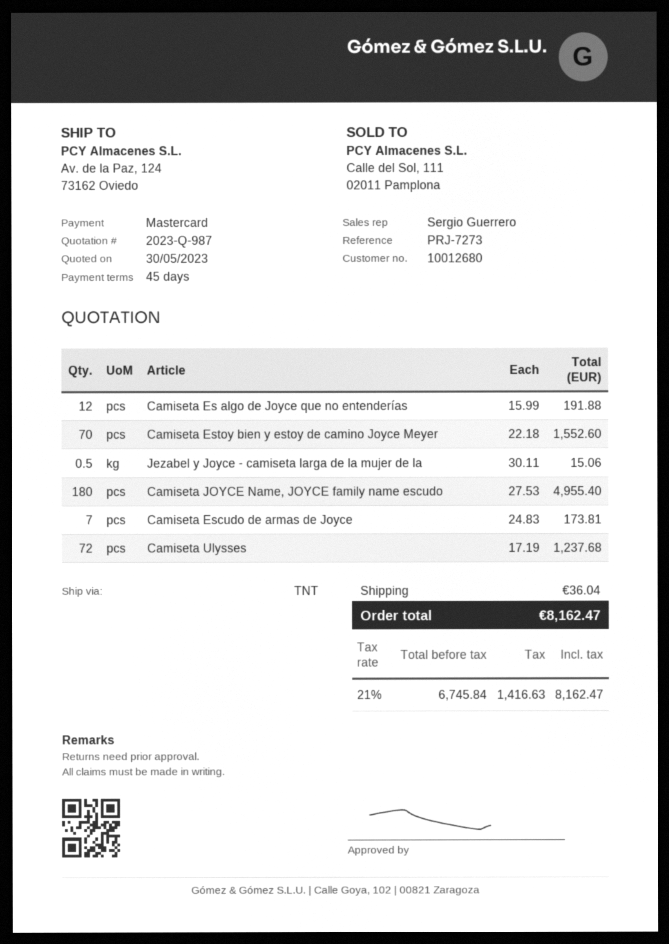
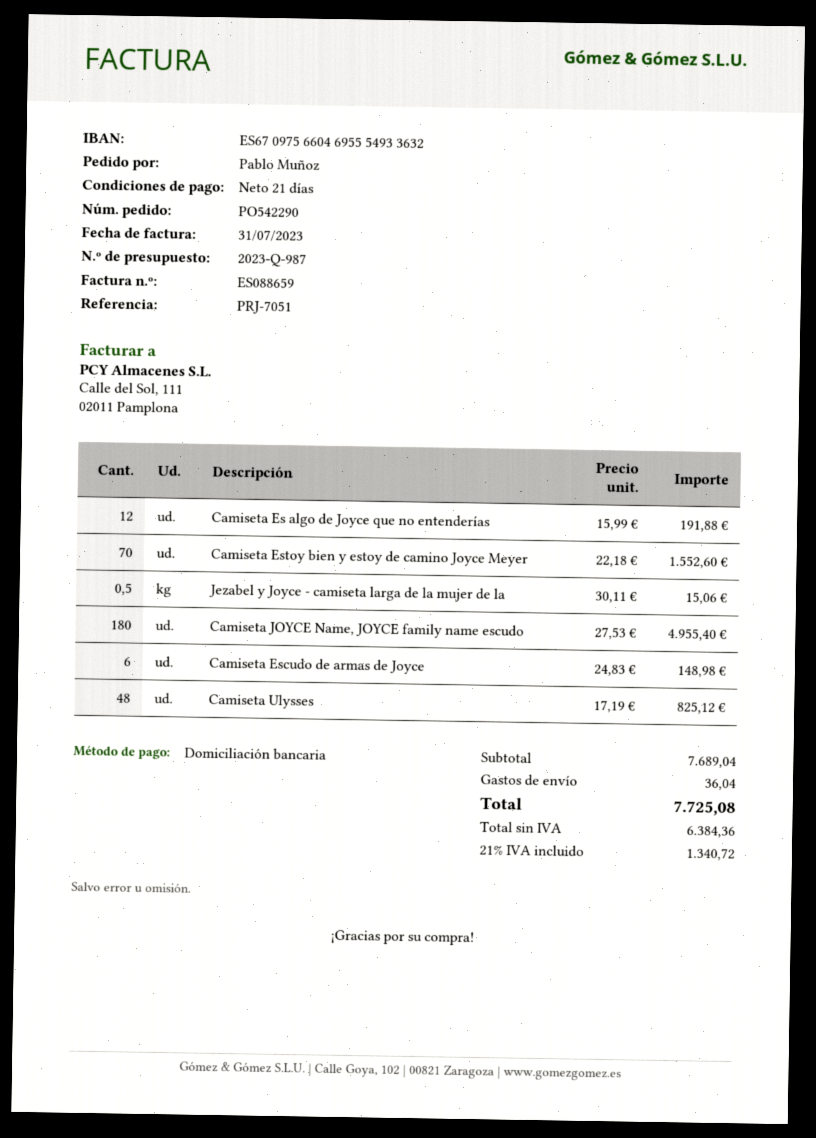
payment terms: 45 days -> 21 days
reference: PRJ-7273 -> PRJ-7051
payment method: Mastercard -> direct debit
Camiseta Escudo de armas de Joyce: 7 x 24.83 = 173.81 -> 6 x 24.83 = 148.98
Camiseta Ulysses: 72 x 17.19 = 1237.68 -> 48 x 17.19 = 825.12
net: 6745.84 -> 6384.36
tax: 21% = 1416.63 -> 21% = 1340.72
total: 8162.47 -> 7725.08

